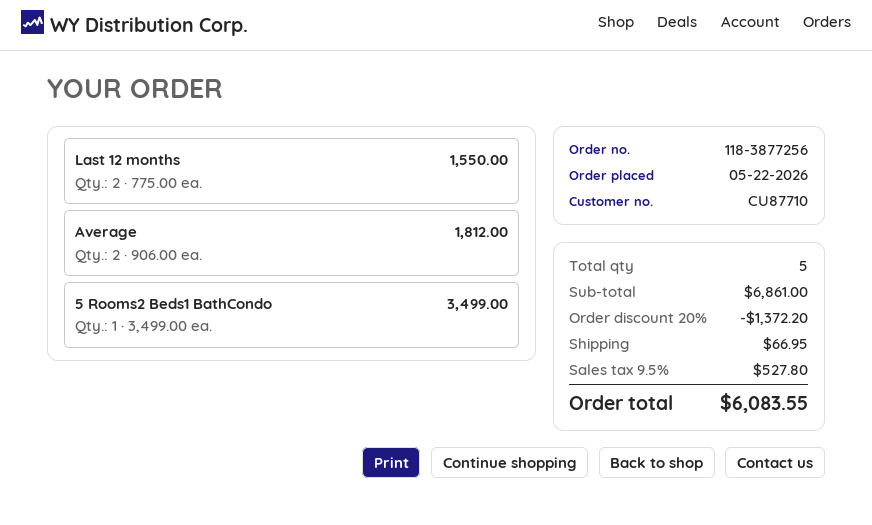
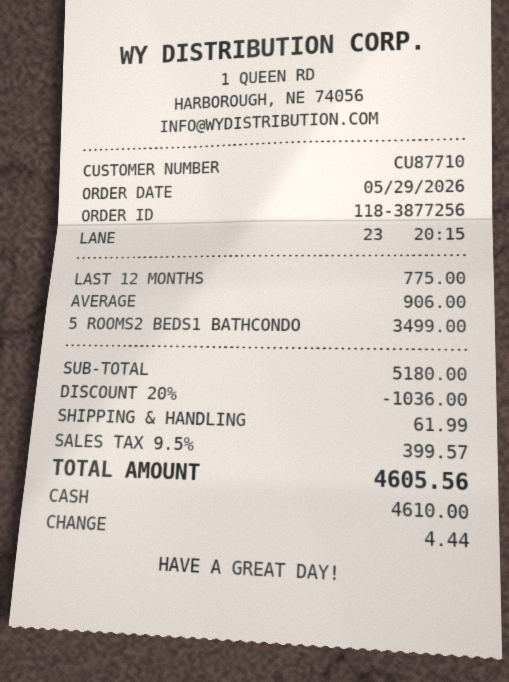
order date: 2026-05-22 -> 2026-05-29
Last 12 months: 2 for 1550.00 -> 1 for 775.00
Average: 2 for 1812.00 -> 1 for 906.00
subtotal: 6861.00 -> 5180.00
discount: 20% = 1372.20 -> 20% = 1036.00
shipping: 66.95 -> 61.99
tax: 9.5% = 527.80 -> 9.5% = 399.57
total: 6083.55 -> 4605.56

